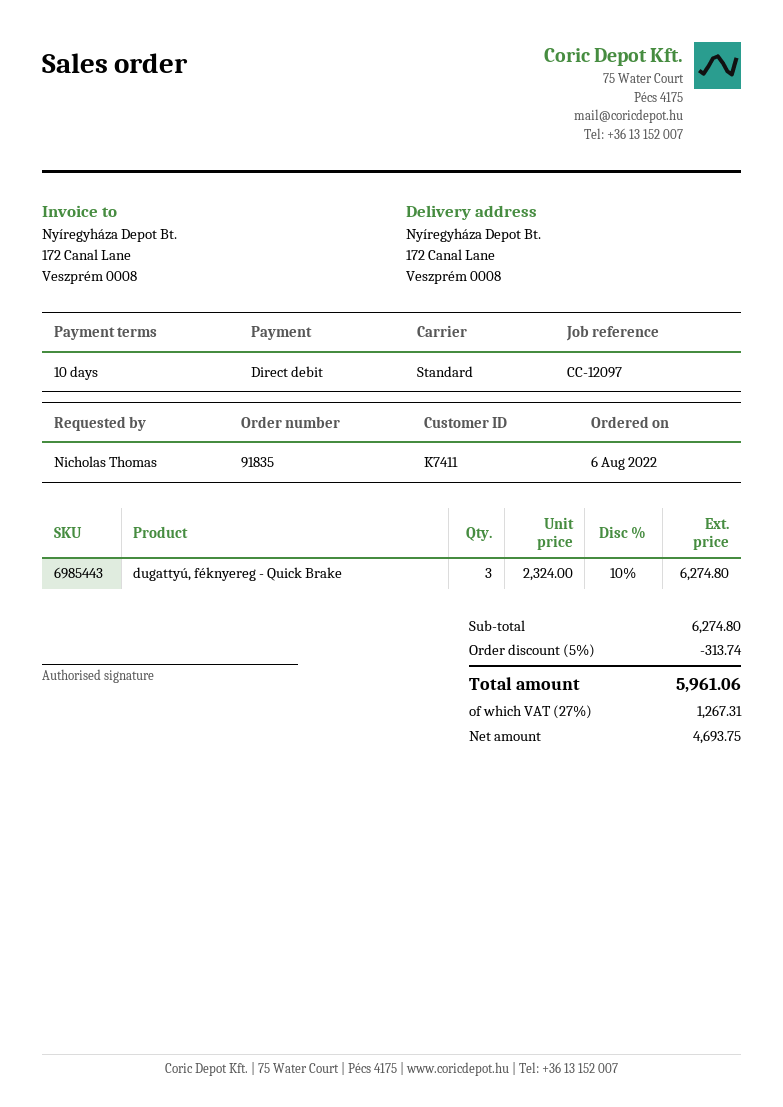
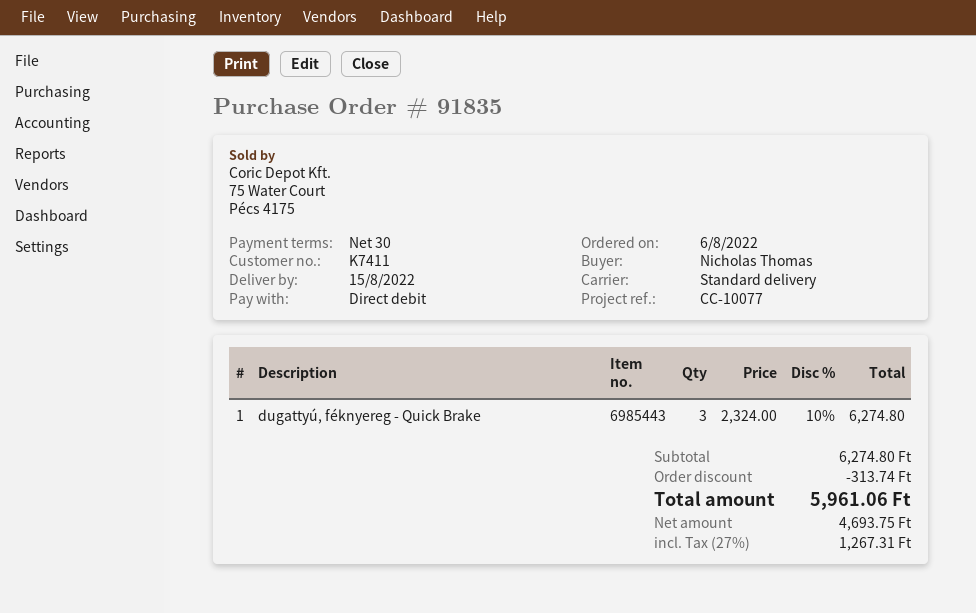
payment terms: 10 days -> 30 days
reference: CC-12097 -> CC-10077

